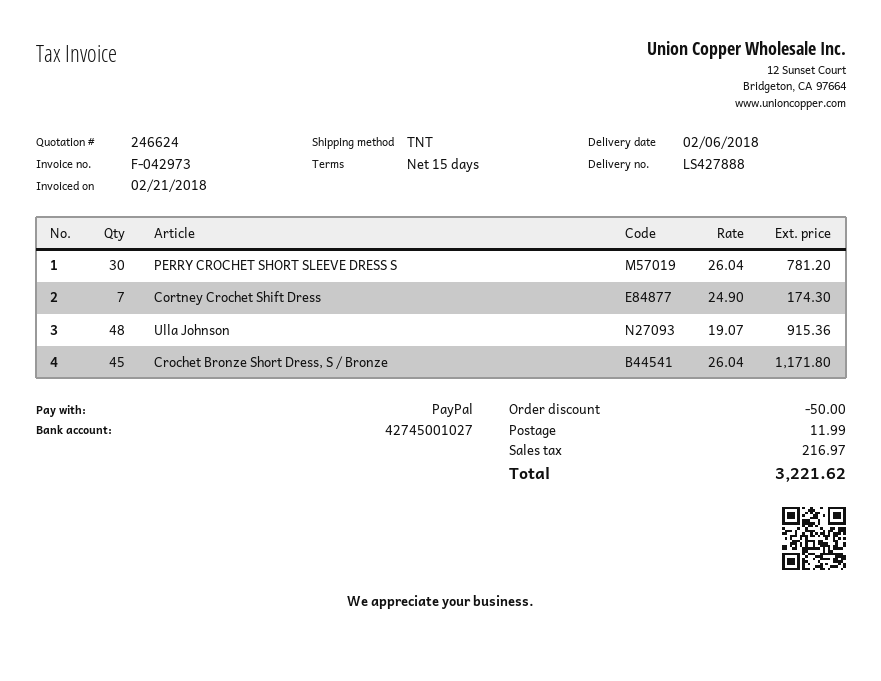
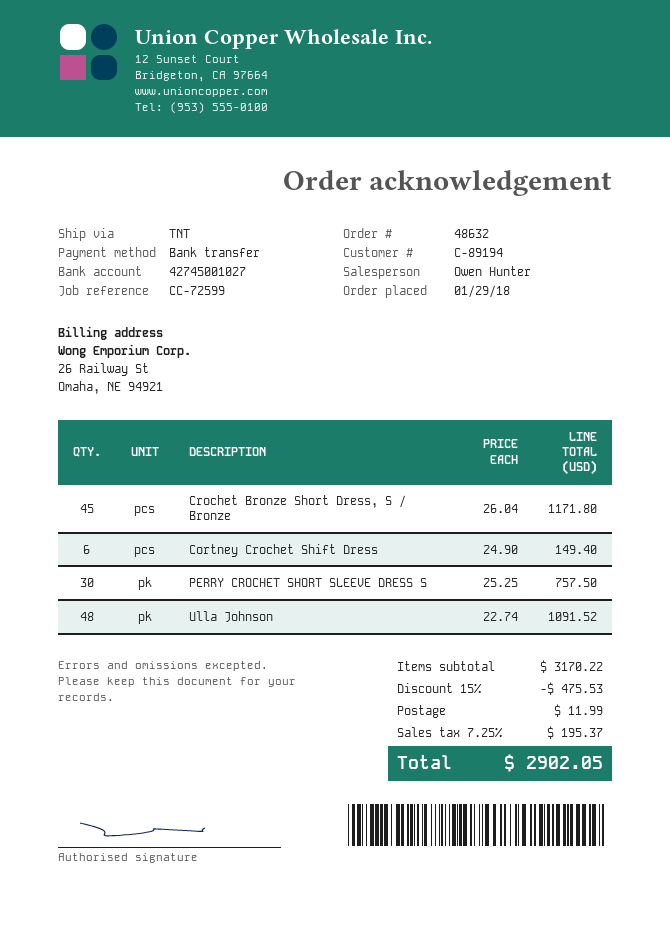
payment method: PayPal -> bank transfer
PERRY CROCHET SHORT SLEEVE DRESS S: 30 x 26.04 = 781.20 -> 30 x 25.25 = 757.50
Cortney Crochet Shift Dress: 7 x 24.90 = 174.30 -> 6 x 24.90 = 149.40
Ulla Johnson: 48 x 19.07 = 915.36 -> 48 x 22.74 = 1091.52
discount: 50.00 -> 475.53
tax: 216.97 -> 195.37
total: 3221.62 -> 2902.05

